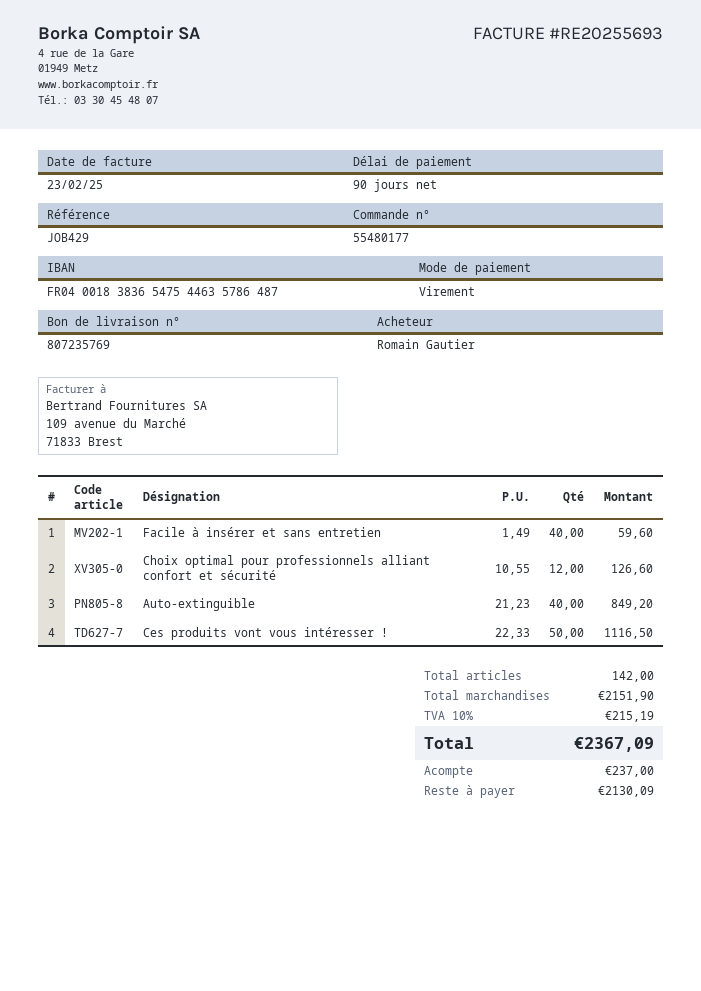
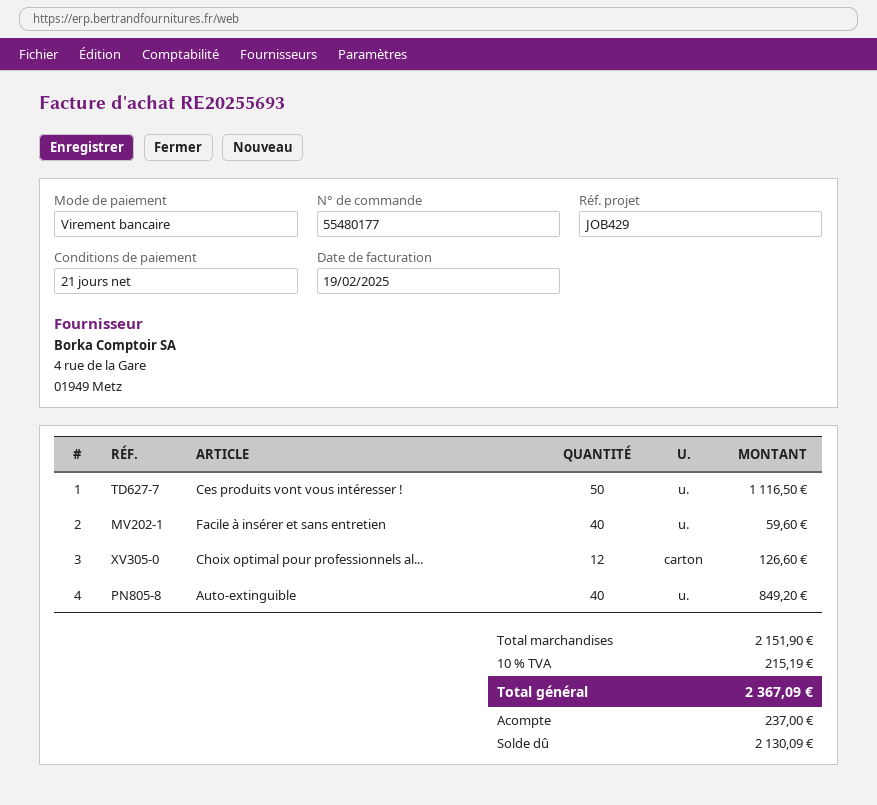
invoice date: 2025-02-23 -> 2025-02-19
payment terms: 90 days -> 21 days

